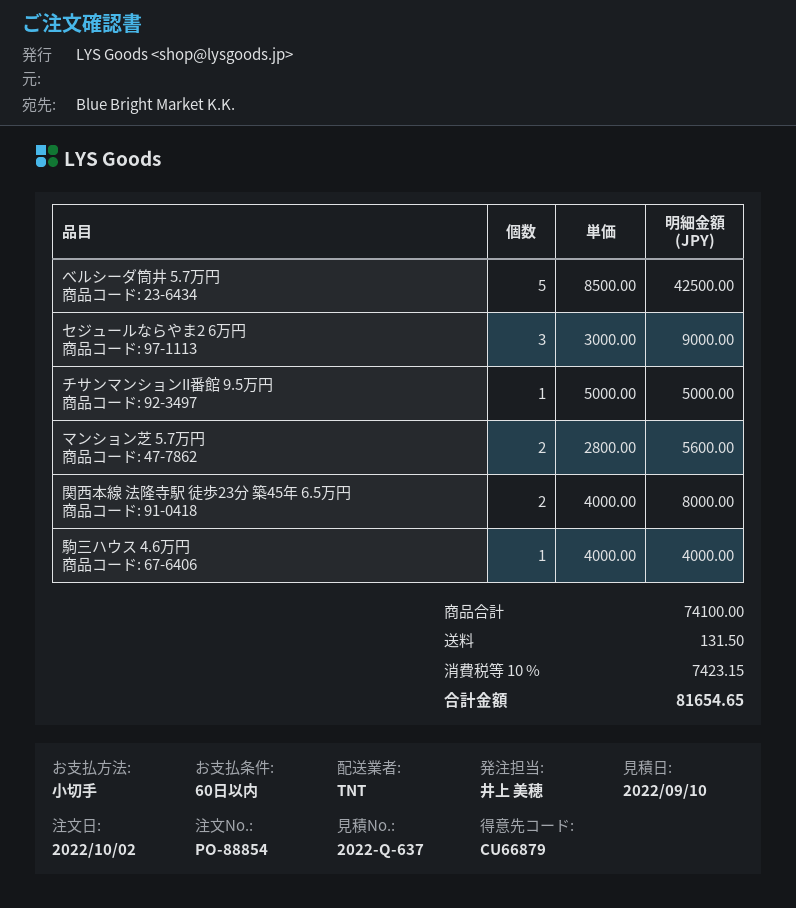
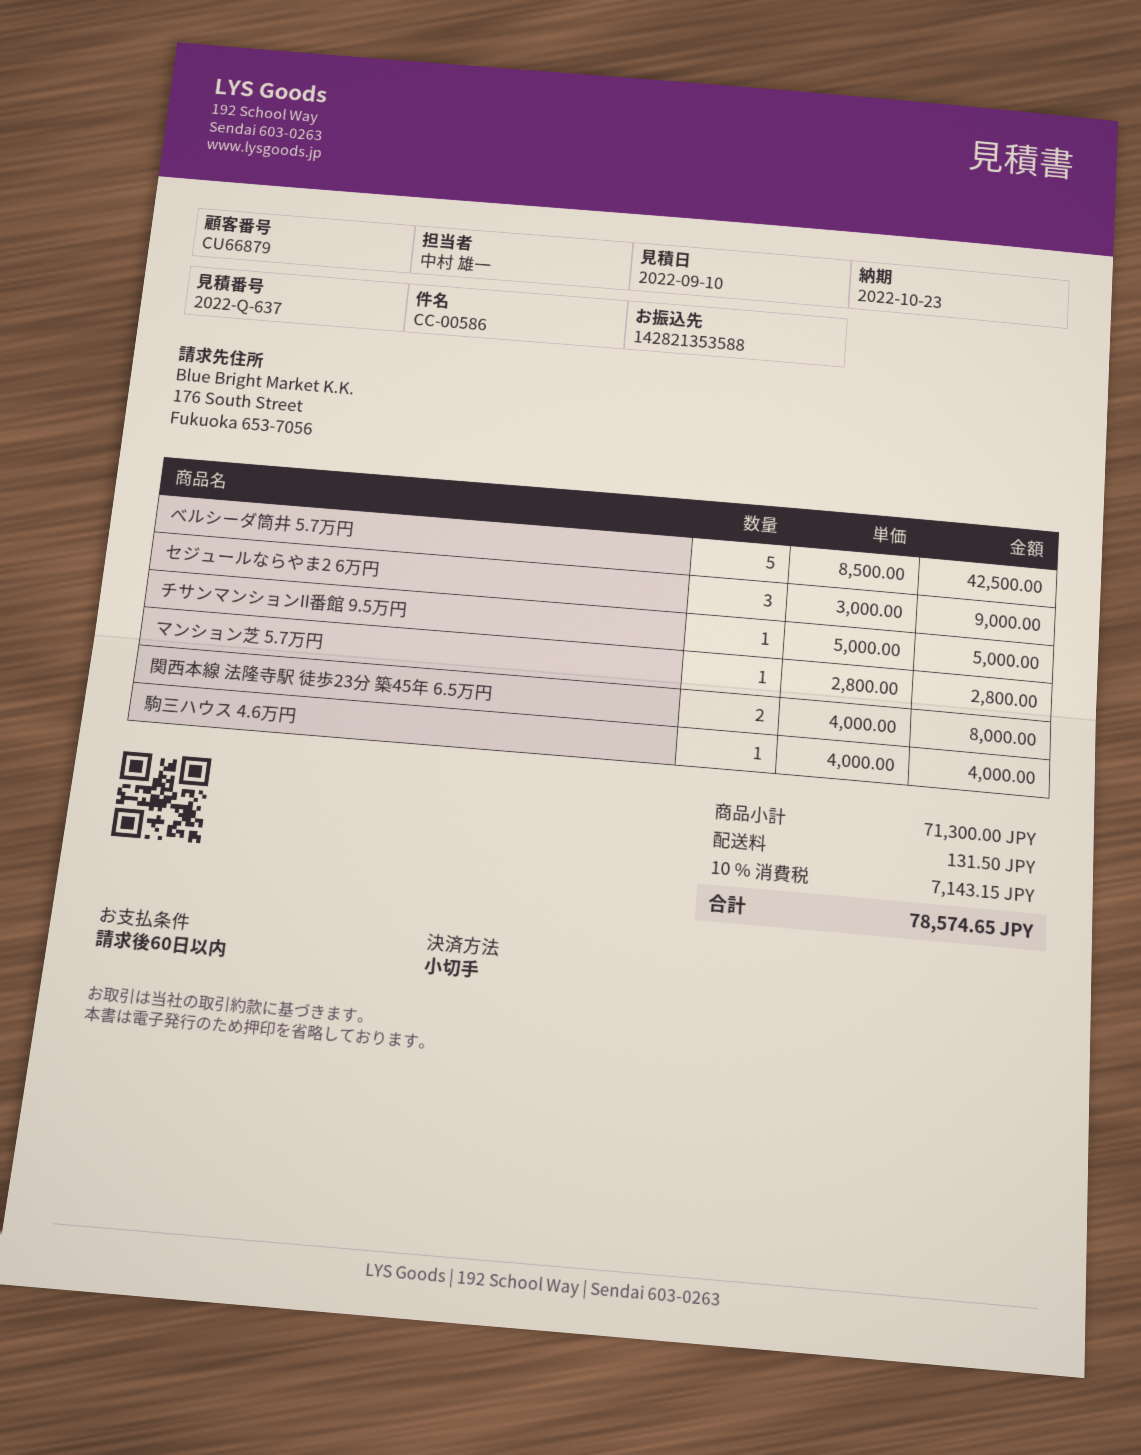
マンション芝 5.7万円: 2 x 2800.00 = 5600.00 -> 1 x 2800.00 = 2800.00
subtotal: 74100.00 -> 71300.00
tax: 10% = 7423.15 -> 10% = 7143.15
total: 81654.65 -> 78574.65

